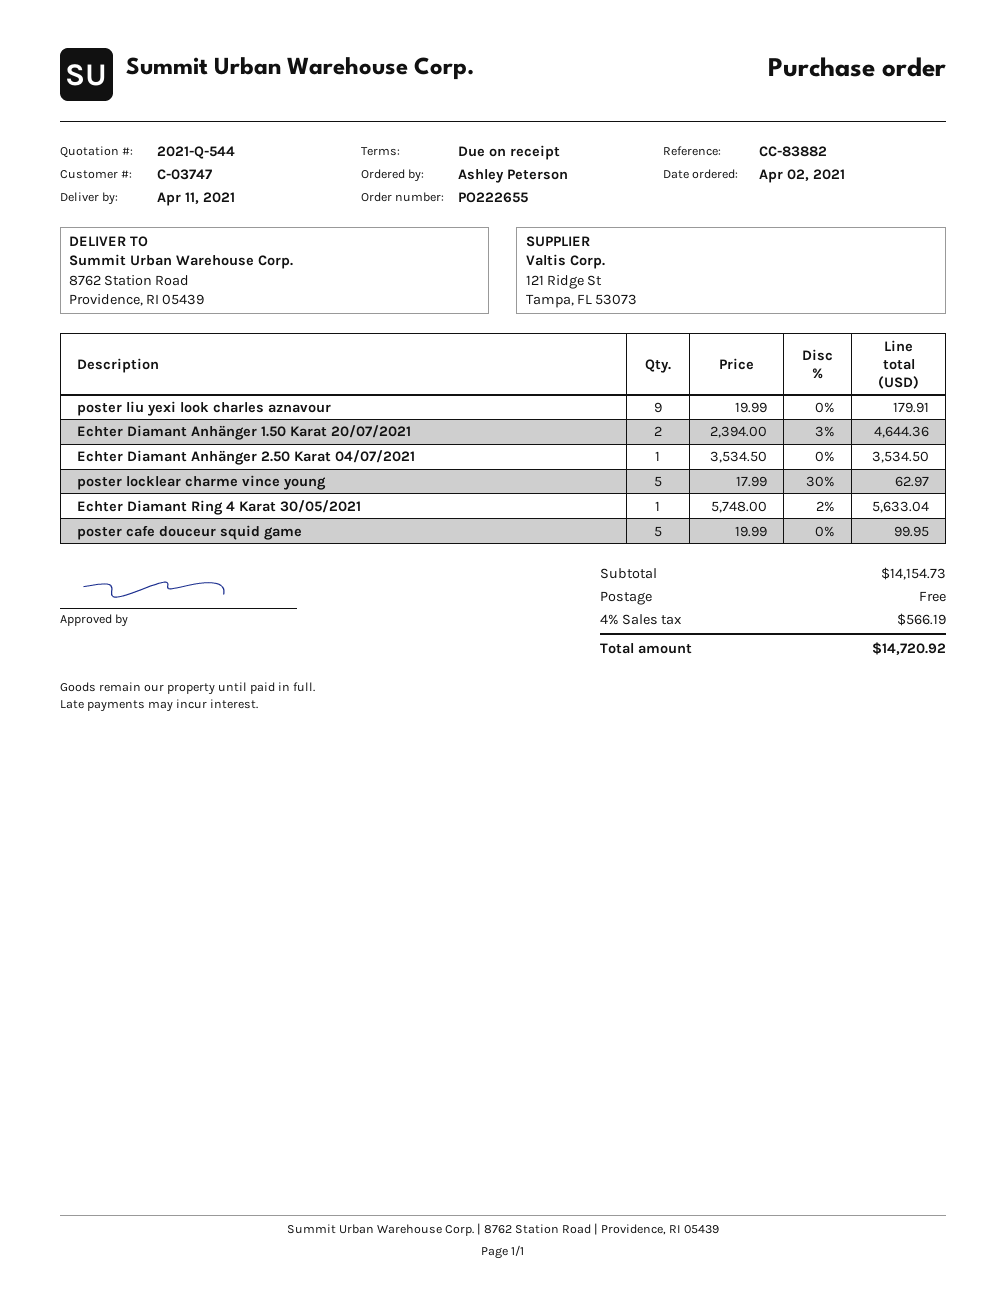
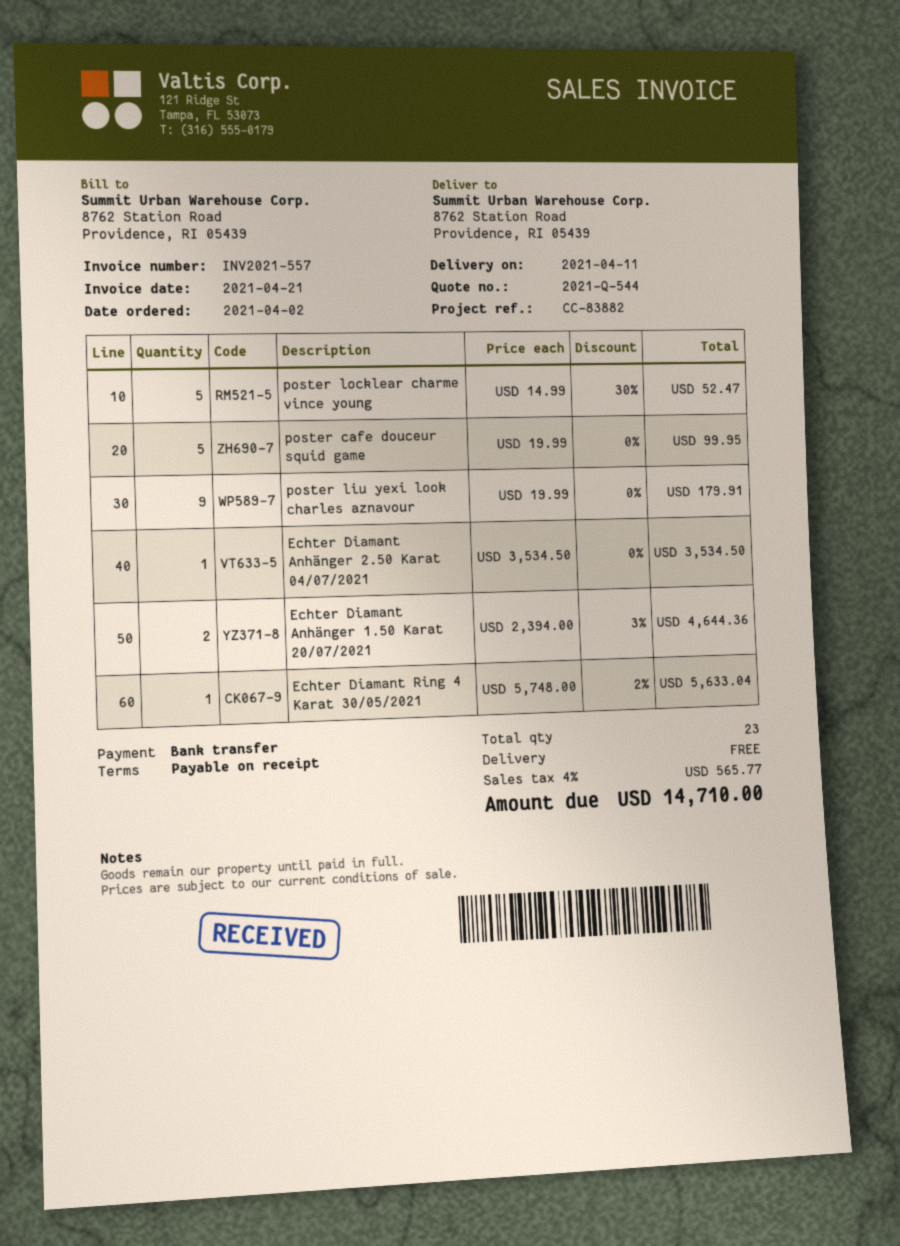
poster locklear charme vince young: 5 x 17.99 - 30% = 62.97 -> 5 x 14.99 - 30% = 52.47
tax: 4% = 566.19 -> 4% = 565.77
total: 14720.92 -> 14710.00

